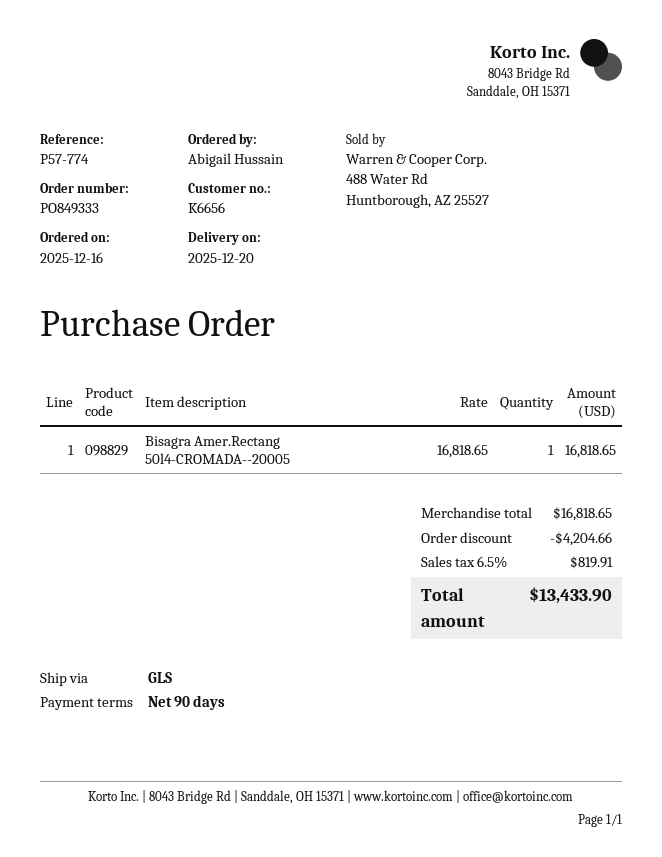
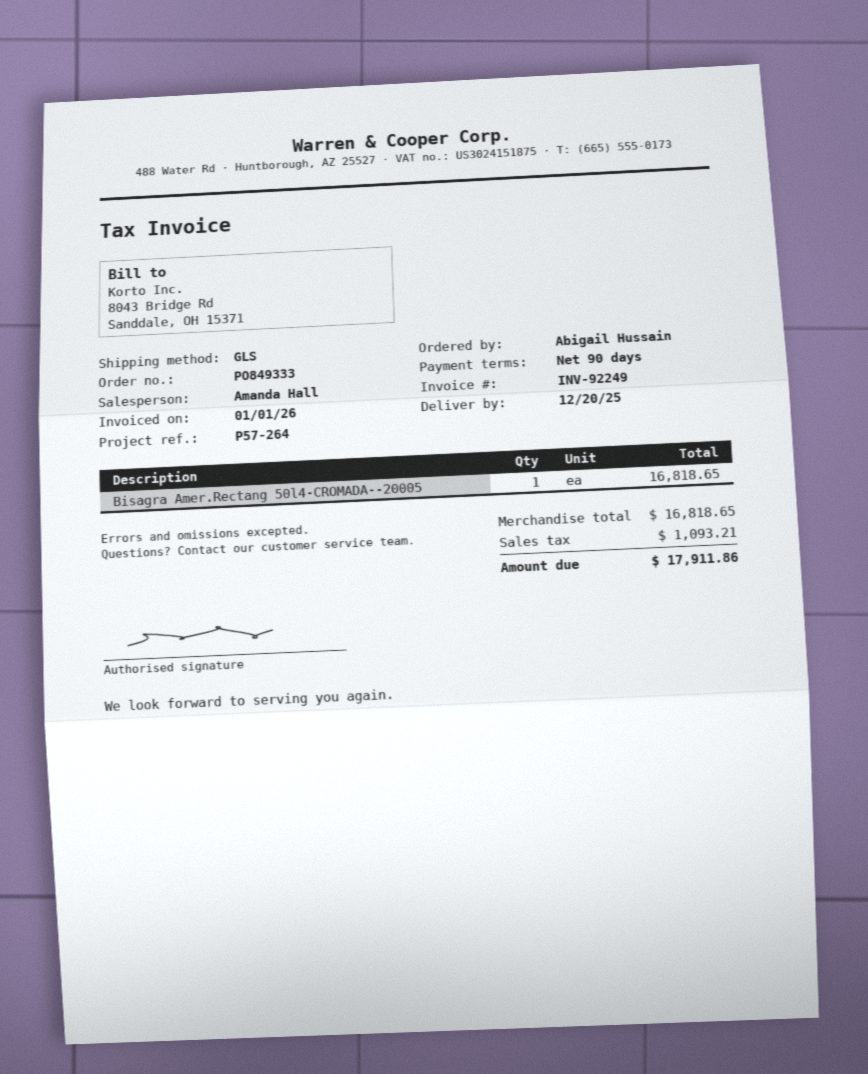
reference: P57-774 -> P57-264
discount: 4204.66 -> none
tax: 819.91 -> 1093.21
total: 13433.90 -> 17911.86

